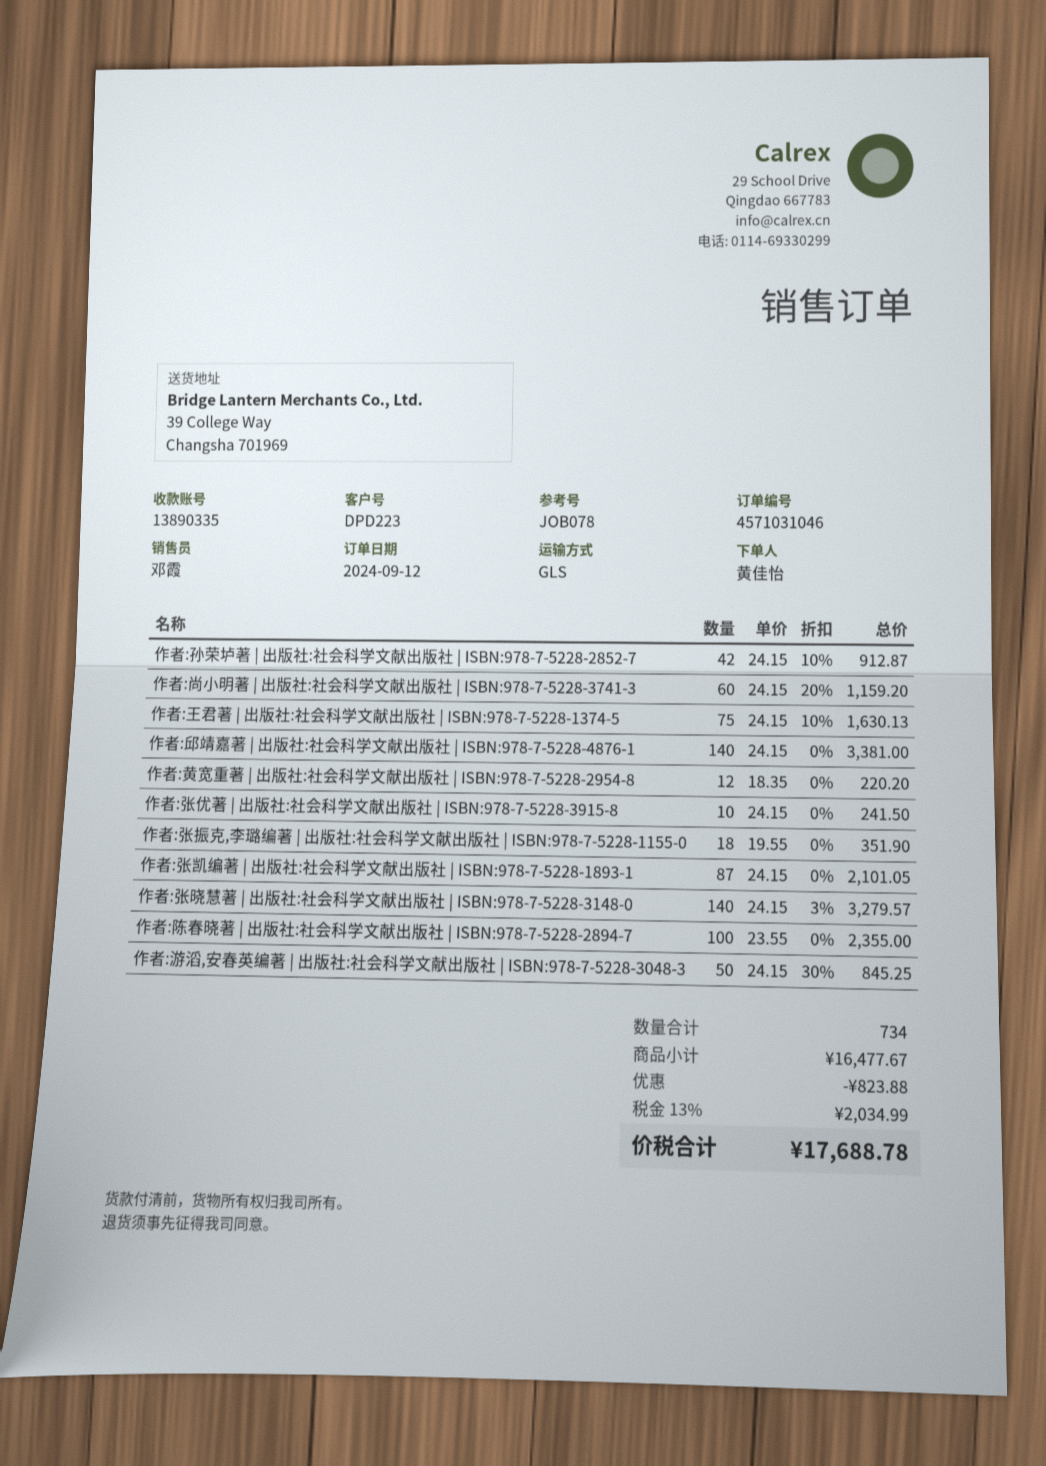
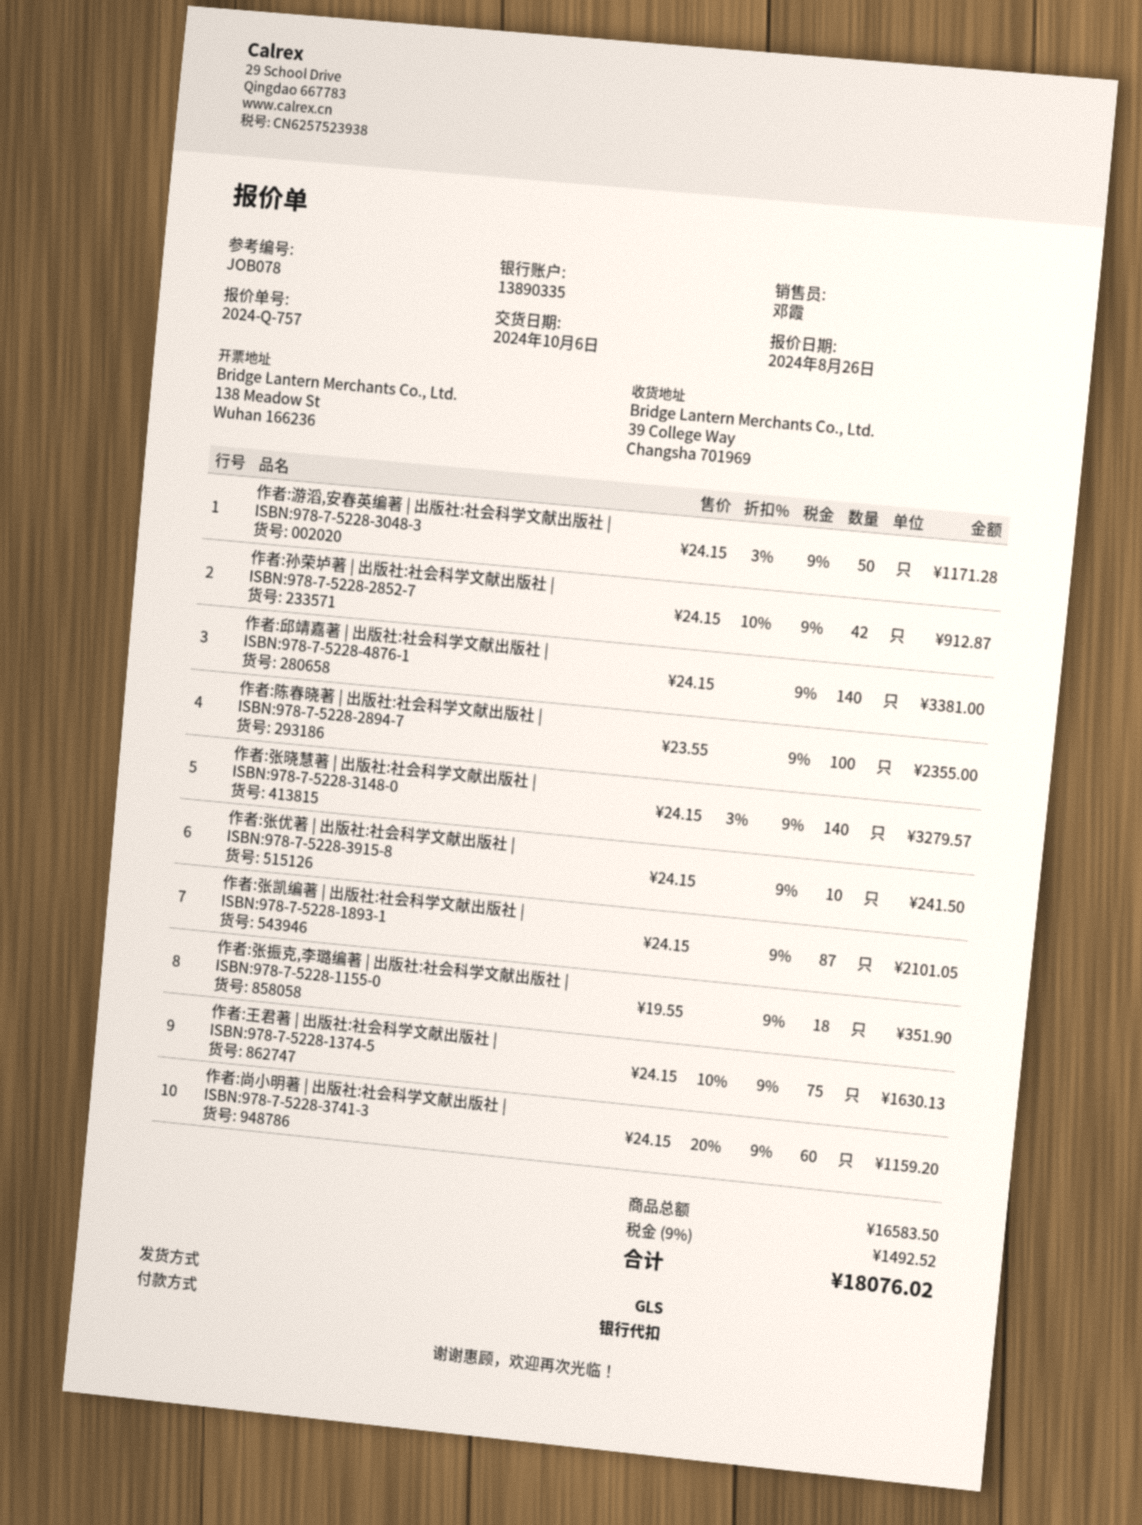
作者:黄宽重著 | 出版社:社会科学文献出版社 | ISBN:978-7-5228-2954-8: 12 x 18.35 = 220.20 -> none
作者:游滔,安春英编著 | 出版社:社会科学文献出版社 | ISBN:978-7-5228-3048-3: 50 x 24.15 - 30% = 845.25 -> 50 x 24.15 - 3% = 1171.28
subtotal: 16477.67 -> 16583.50
discount: 823.88 -> none
tax: 13% = 2034.99 -> 9% = 1492.52
total: 17688.78 -> 18076.02

